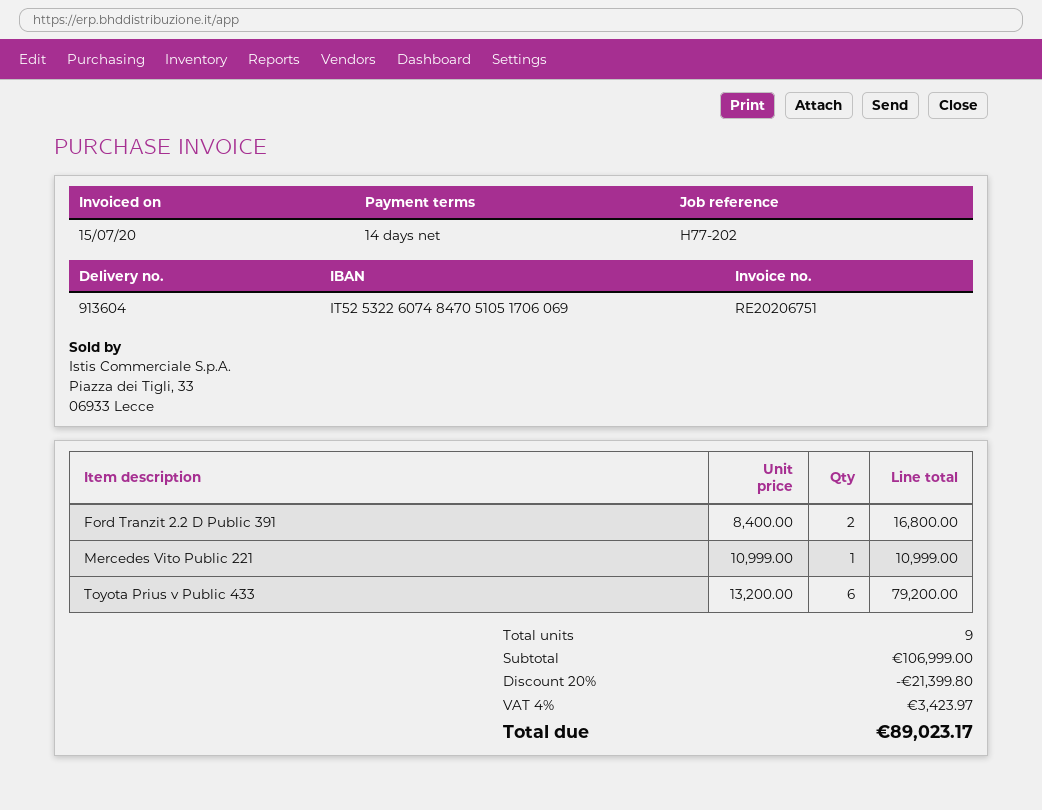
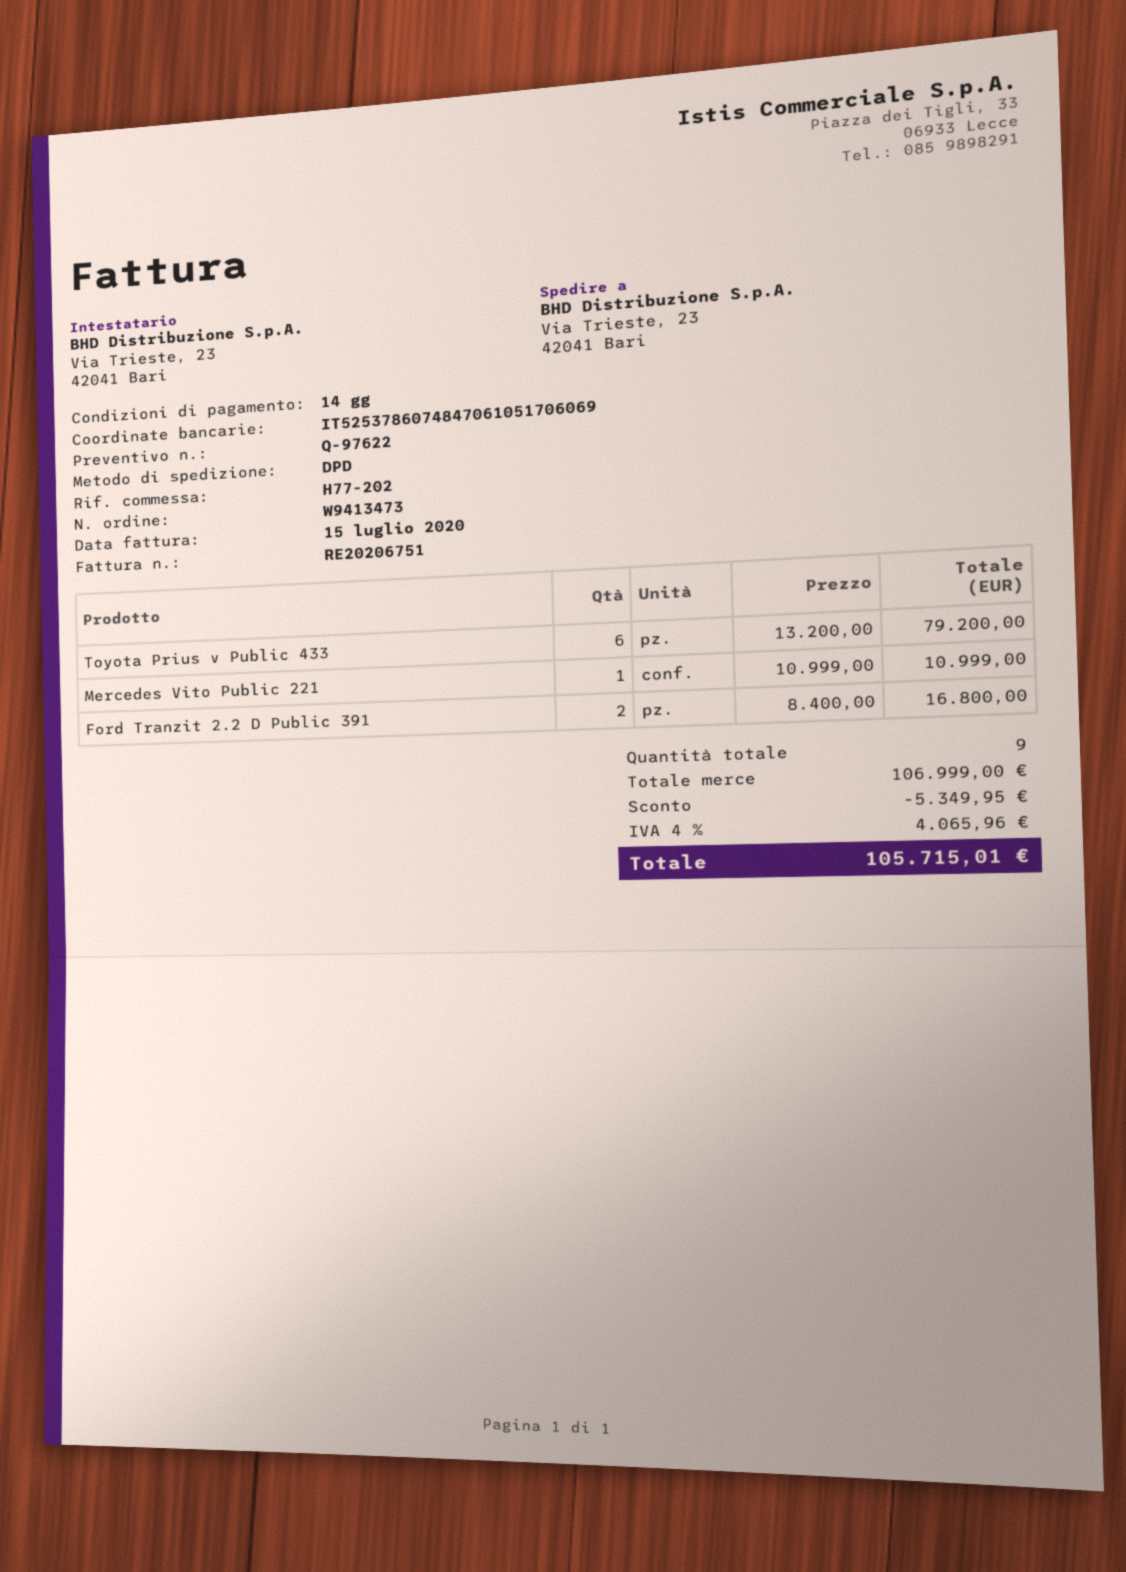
bank account: IT5253226074847051051706069 -> IT5253786074847061051706069
discount: 21399.80 -> 5349.95
tax: 4% = 3423.97 -> 4% = 4065.96
total: 89023.17 -> 105715.01

